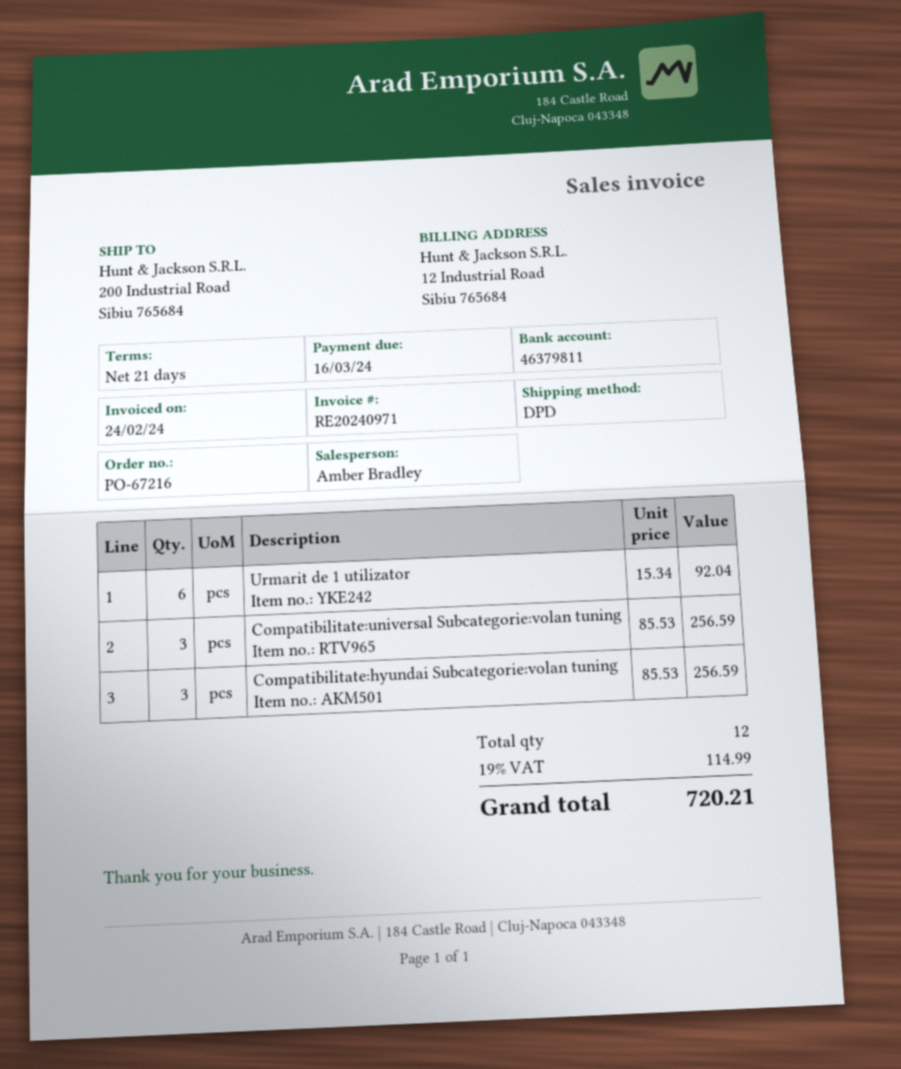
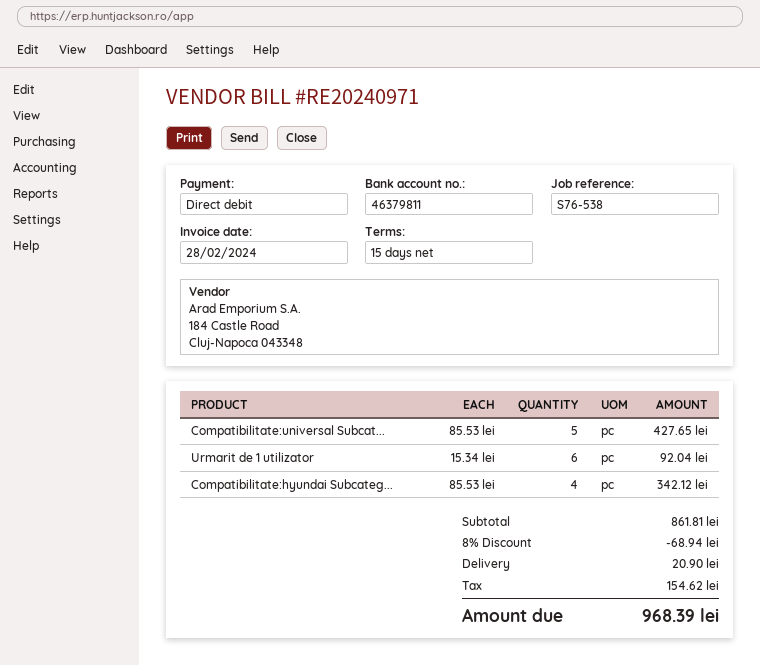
invoice date: 2024-02-24 -> 2024-02-28
payment terms: 21 days -> 15 days
Compatibilitate:universal Subcategorie:volan tuning: 3 x 85.53 = 256.59 -> 5 x 85.53 = 427.65
Compatibilitate:hyundai Subcategorie:volan tuning: 3 x 85.53 = 256.59 -> 4 x 85.53 = 342.12
discount: none -> 8% = 68.94
shipping: none -> 20.90
tax: 114.99 -> 154.62
total: 720.21 -> 968.39

